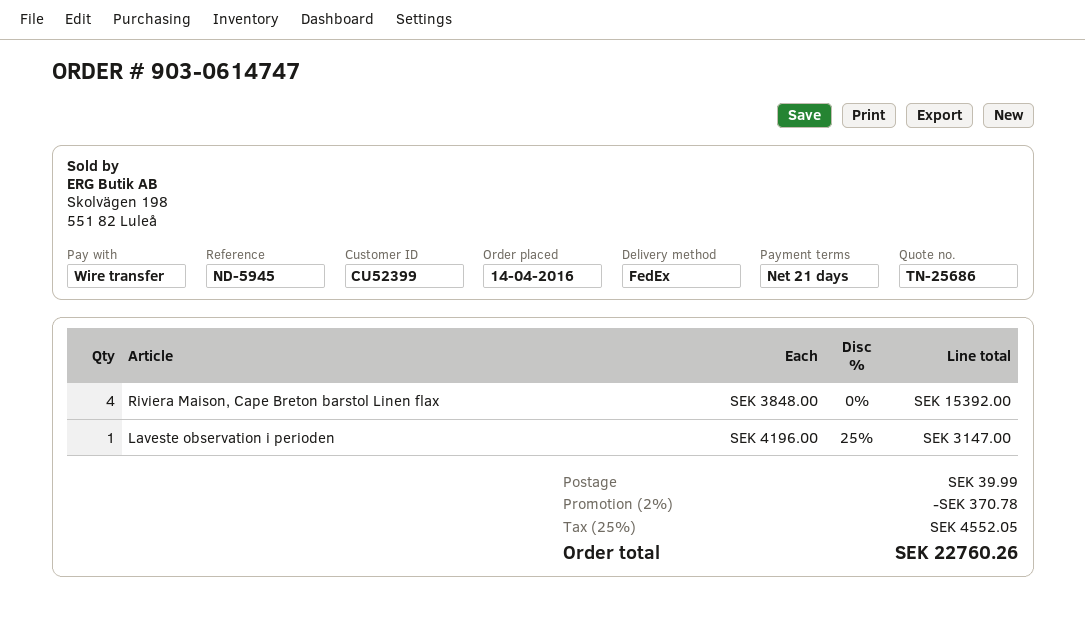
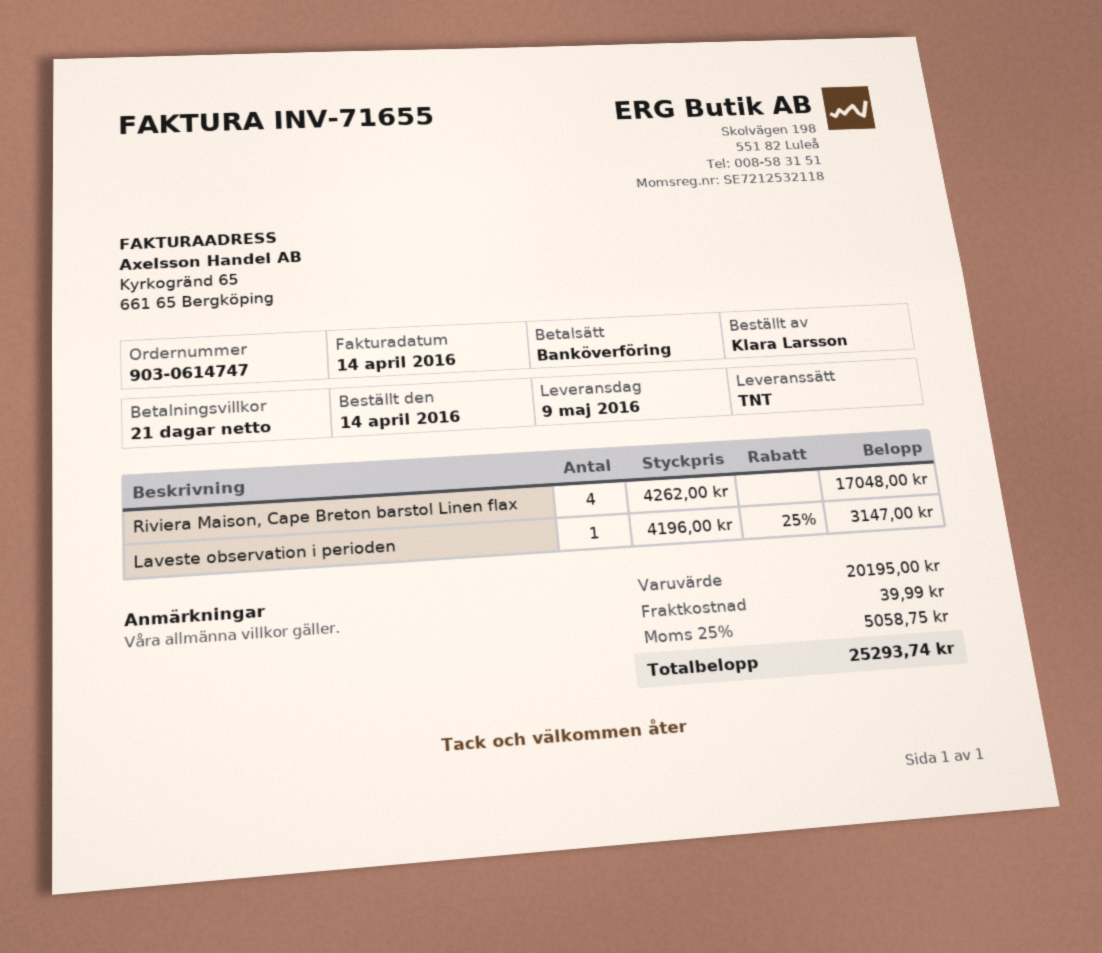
shipping method: FedEx -> TNT
Riviera Maison, Cape Breton barstol Linen flax: 4 x 3848.00 = 15392.00 -> 4 x 4262.00 = 17048.00
discount: 2% = 370.78 -> none
tax: 25% = 4552.05 -> 25% = 5058.75
total: 22760.26 -> 25293.74

